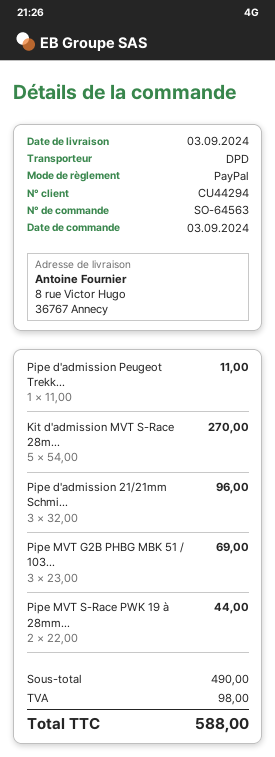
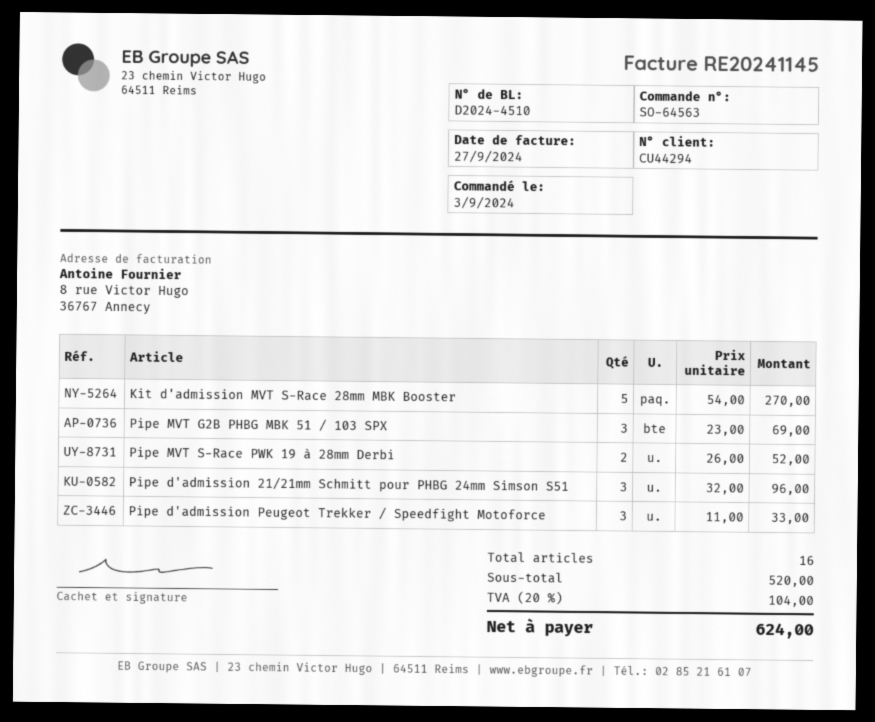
Pipe d'admission Peugeot Trekk...: 1 x 11.00 = 11.00 -> 3 x 11.00 = 33.00
Pipe MVT S-Race PWK 19 à 28mm...: 2 x 22.00 = 44.00 -> 2 x 26.00 = 52.00
subtotal: 490.00 -> 520.00
tax: 98.00 -> 104.00
total: 588.00 -> 624.00

